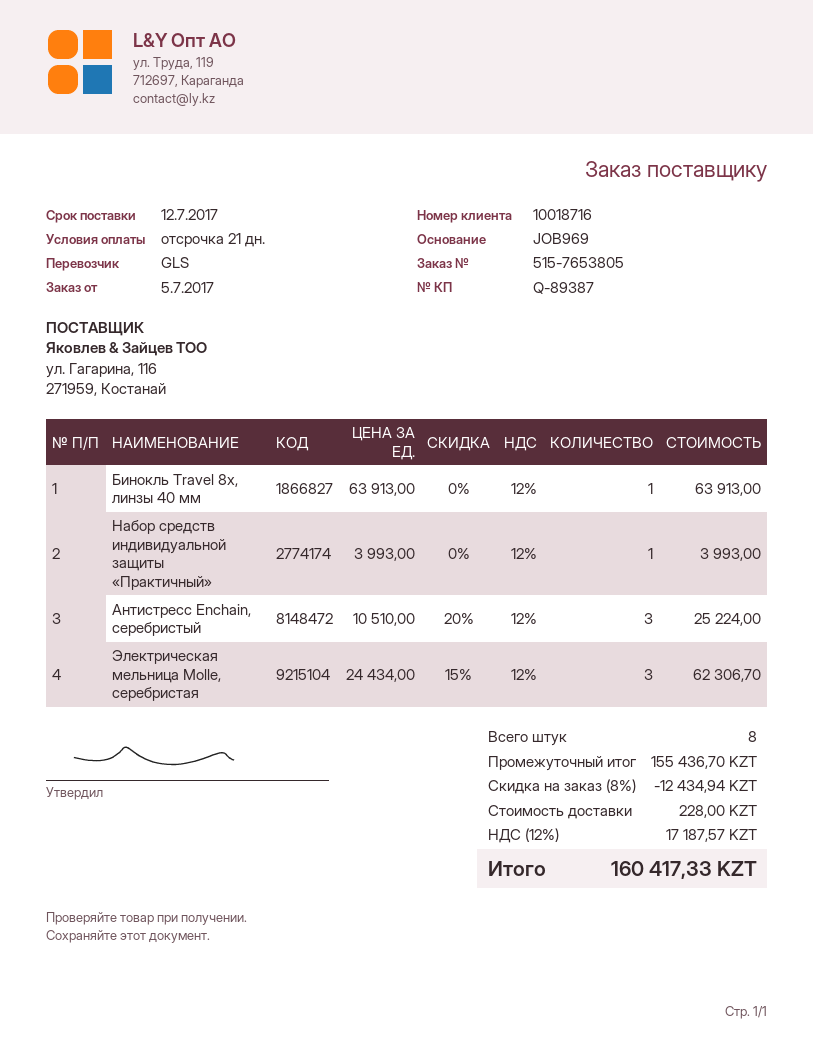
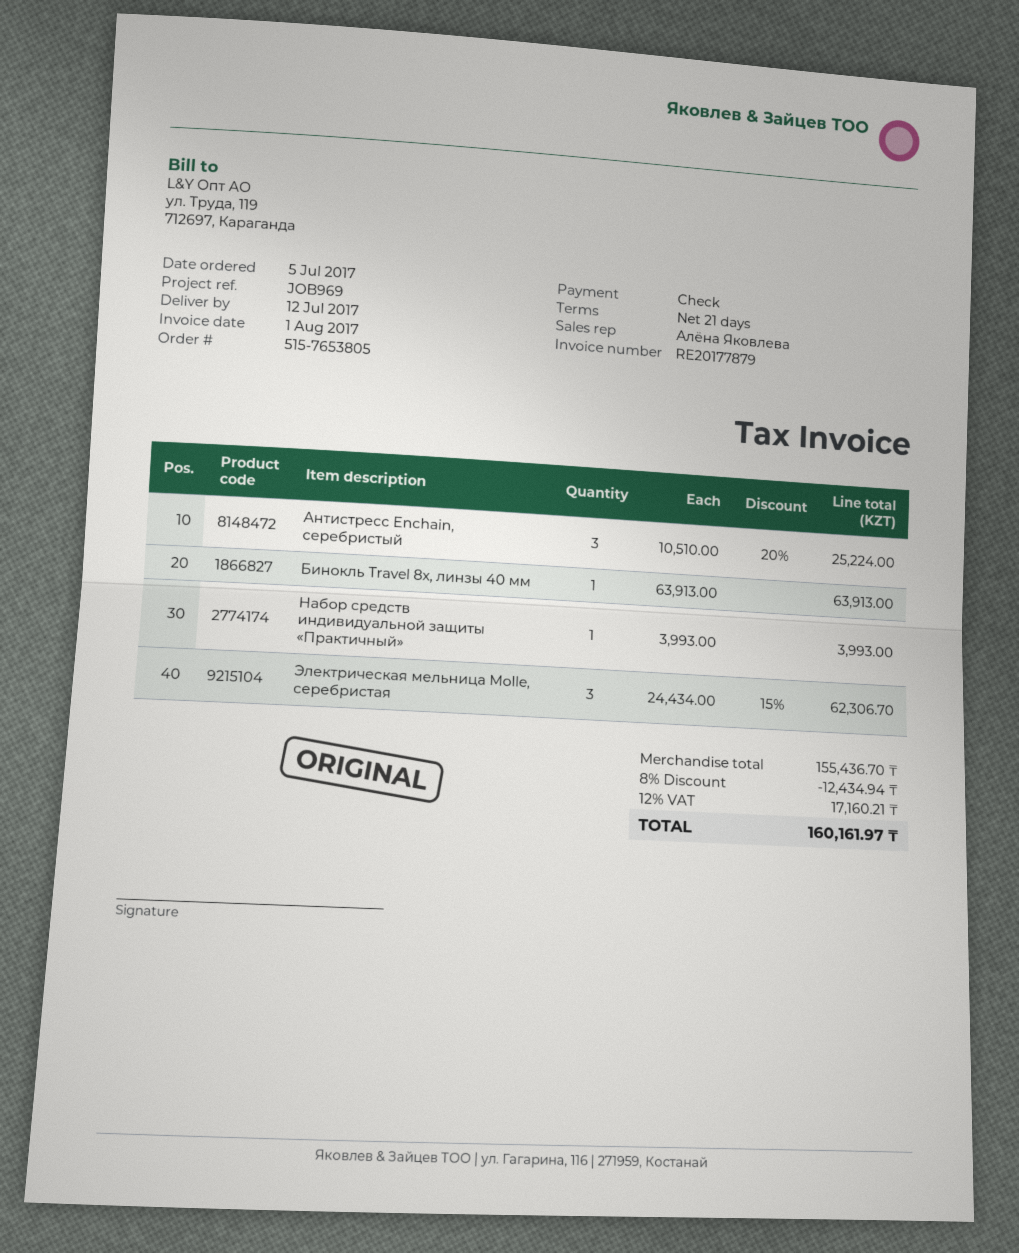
shipping: 228.00 -> none
tax: 12% = 17187.57 -> 12% = 17160.21
total: 160417.33 -> 160161.97

